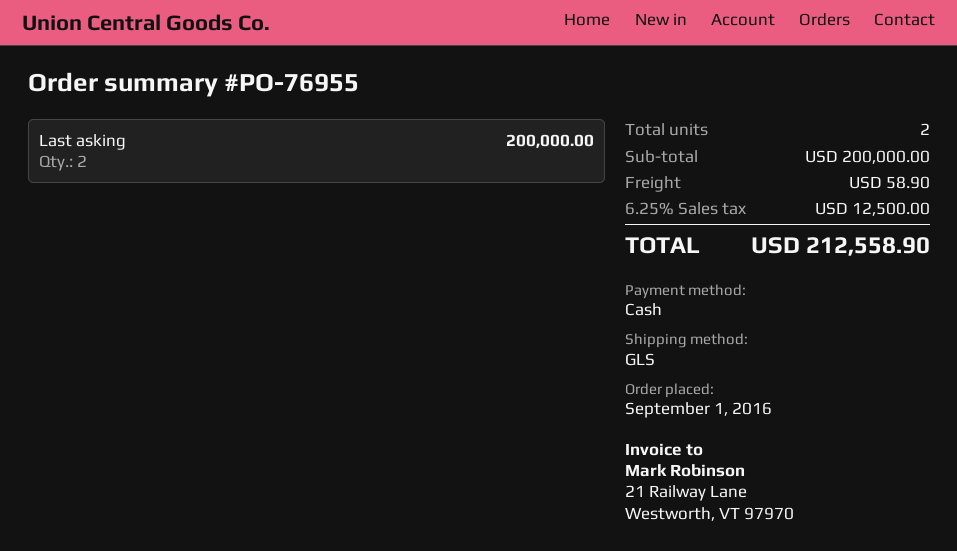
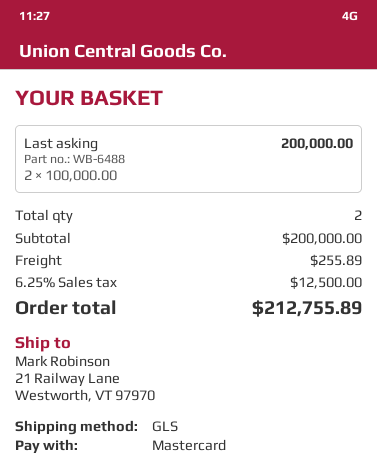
payment method: cash -> Mastercard
shipping: 58.90 -> 255.89
total: 212558.90 -> 212755.89

